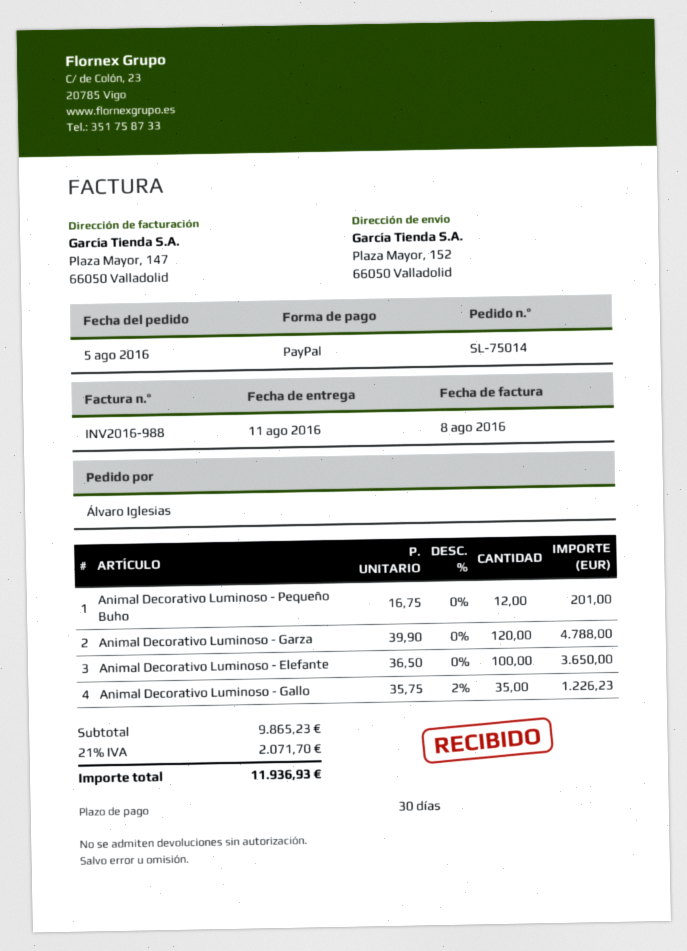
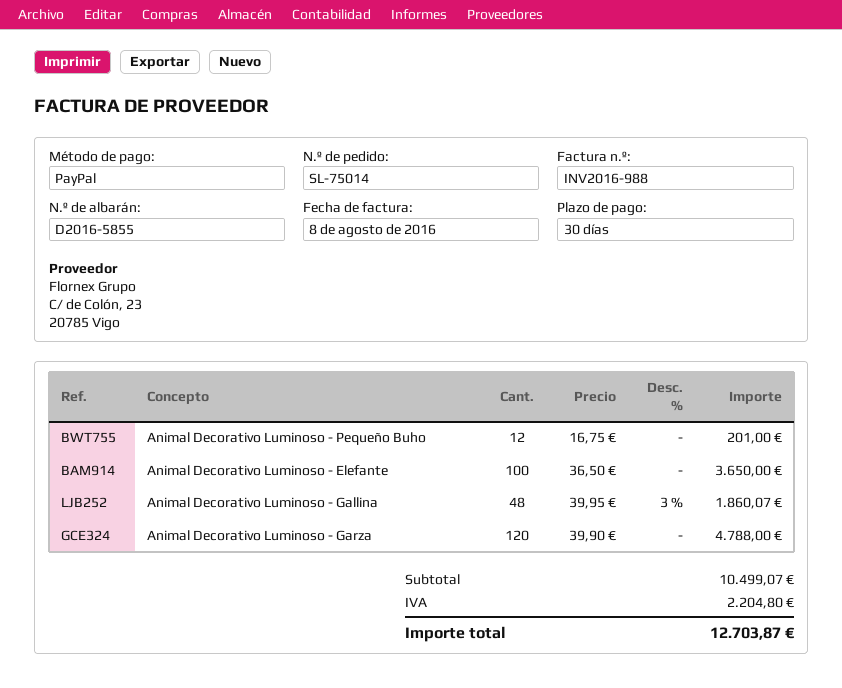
Animal Decorativo Luminoso - Gallo: 35 x 35.75 - 2% = 1226.23 -> none
Animal Decorativo Luminoso - Gallina: none -> 48 x 39.95 - 3% = 1860.07
subtotal: 9865.23 -> 10499.07
tax: 2071.70 -> 2204.80
total: 11936.93 -> 12703.87

